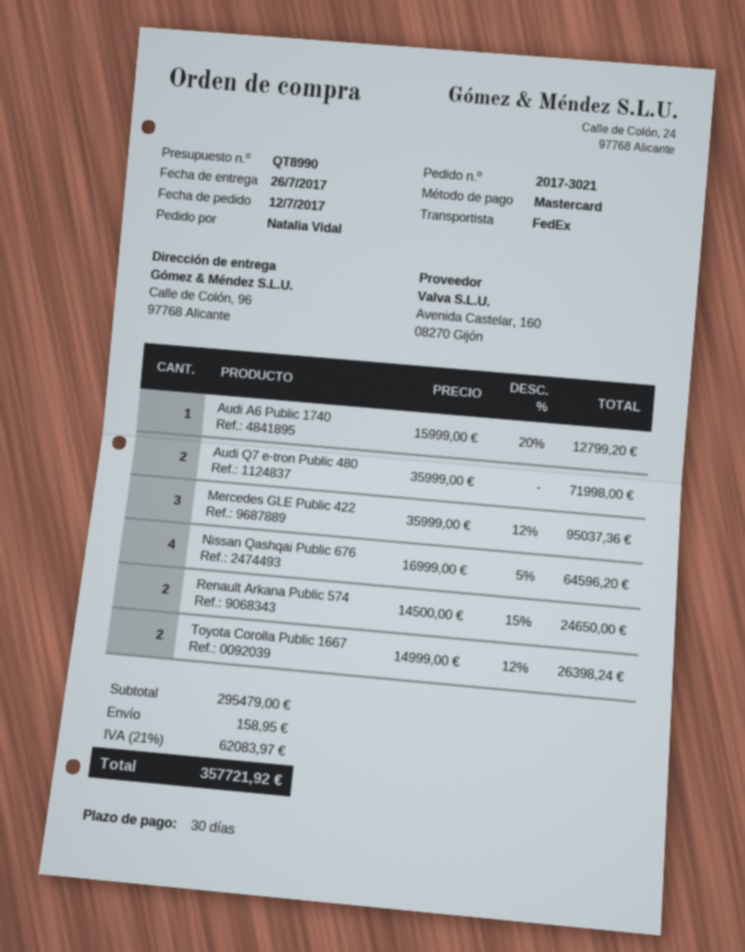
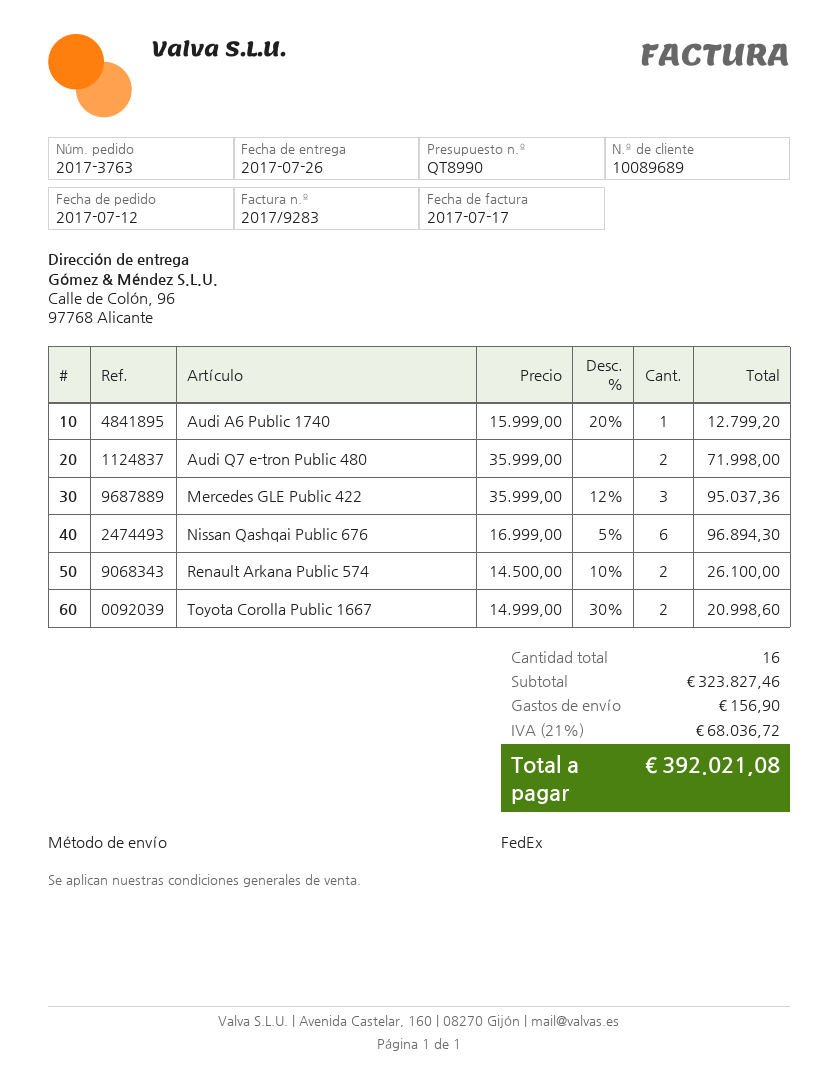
order number: 2017-3021 -> 2017-3763
Nissan Qashqai Public 676: 4 x 16999.00 - 5% = 64596.20 -> 6 x 16999.00 - 5% = 96894.30
Renault Arkana Public 574: 2 x 14500.00 - 15% = 24650.00 -> 2 x 14500.00 - 10% = 26100.00
Toyota Corolla Public 1667: 2 x 14999.00 - 12% = 26398.24 -> 2 x 14999.00 - 30% = 20998.60
subtotal: 295479.00 -> 323827.46
shipping: 158.95 -> 156.90
tax: 21% = 62083.97 -> 21% = 68036.72
total: 357721.92 -> 392021.08

